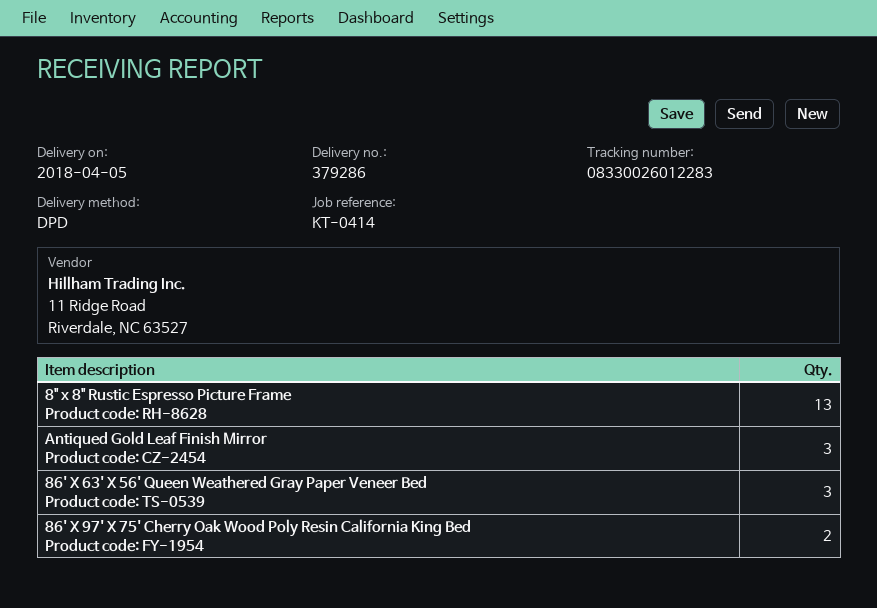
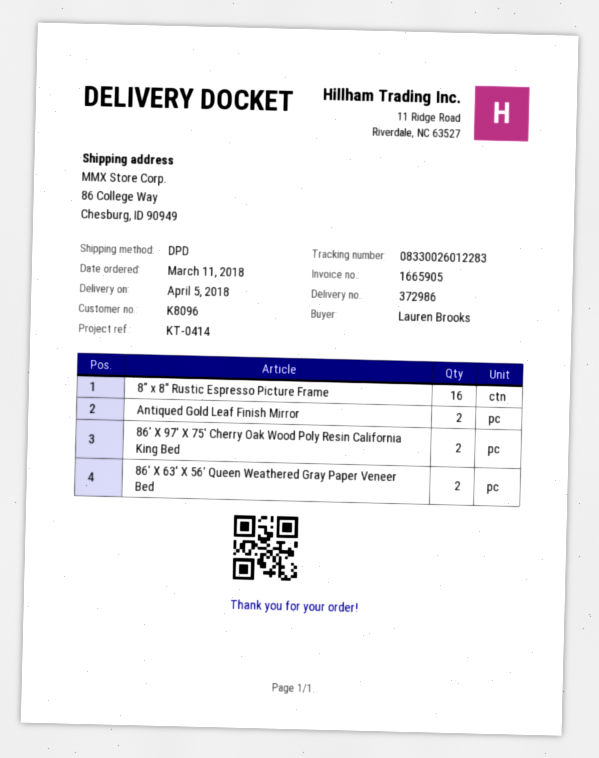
delivery note number: 379286 -> 372986
8" x 8" Rustic Espresso Picture Frame: 13 -> 16
Antiqued Gold Leaf Finish Mirror: 3 -> 2
86' X 63' X 56' Queen Weathered Gray Paper Veneer Bed: 3 -> 2

